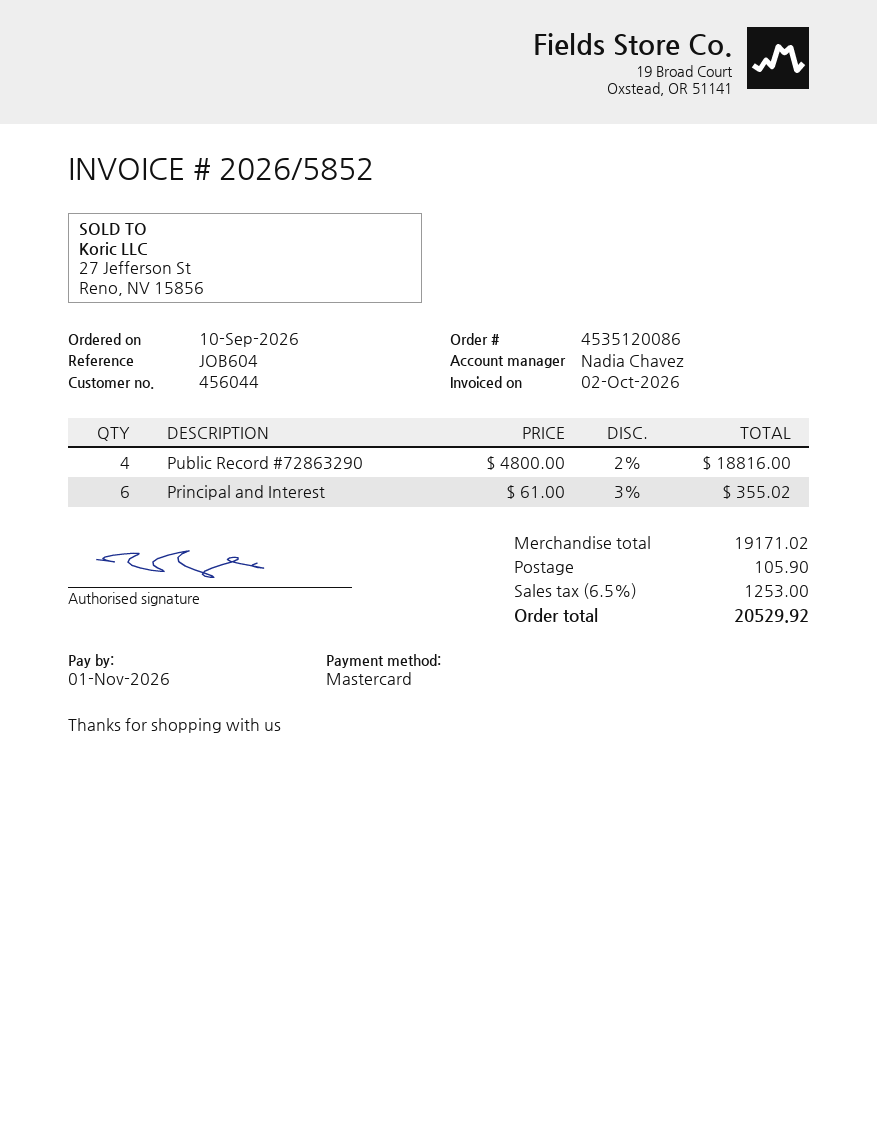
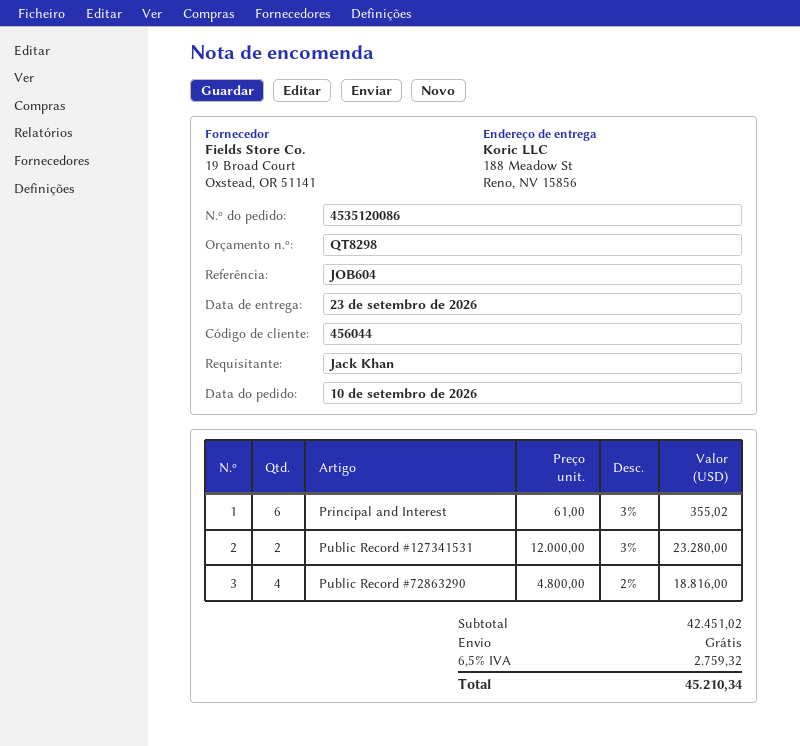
Public Record #127341531: none -> 2 x 12000.00 - 3% = 23280.00
subtotal: 19171.02 -> 42451.02
shipping: 105.90 -> 0.00
tax: 6.5% = 1253.00 -> 6.5% = 2759.32
total: 20529.92 -> 45210.34

